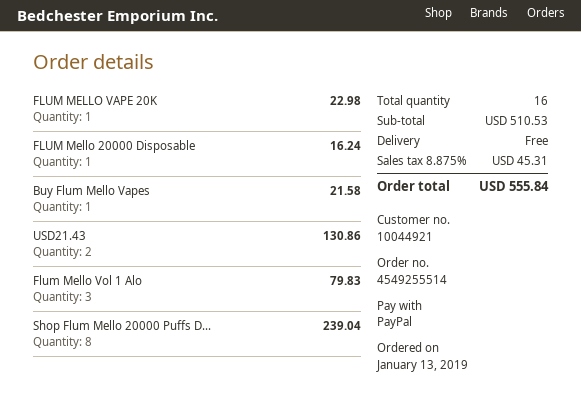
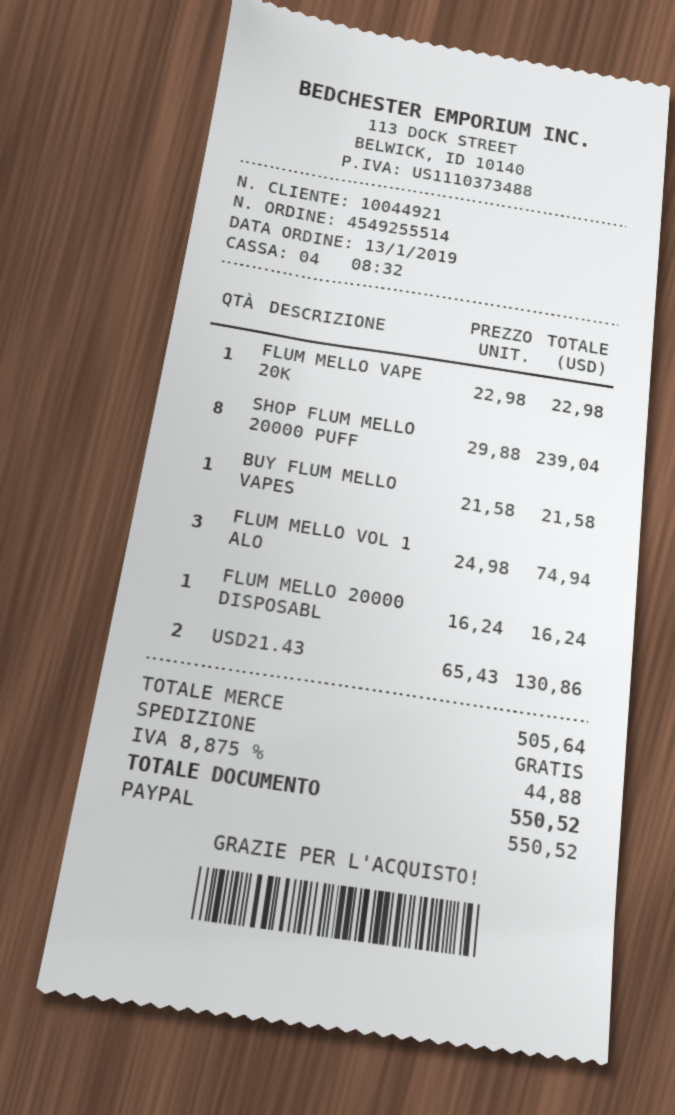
Flum Mello Vol 1 Alo: 3 for 79.83 -> 3 for 74.94
subtotal: 510.53 -> 505.64
tax: 8.875% = 45.31 -> 8.875% = 44.88
total: 555.84 -> 550.52

